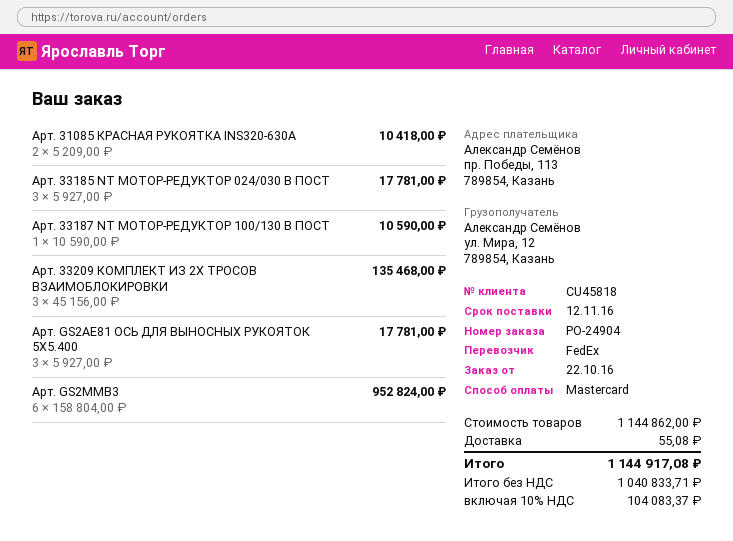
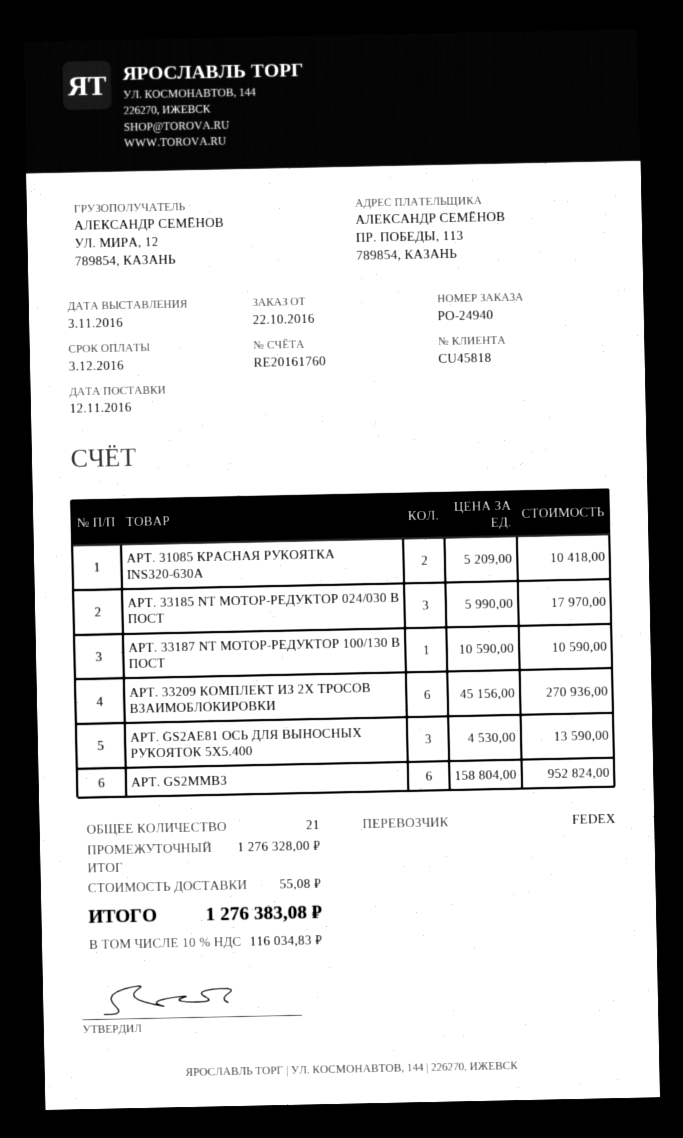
order number: PO-24904 -> PO-24940
Арт. 33185 NT МОТОР-РЕДУКТОР 024/030 В ПОСТ: 3 x 5927.00 = 17781.00 -> 3 x 5990.00 = 17970.00
Арт. 33209 КОМПЛЕКТ ИЗ 2Х ТРОСОВ ВЗАИМОБЛОКИРОВКИ: 3 x 45156.00 = 135468.00 -> 6 x 45156.00 = 270936.00
Арт. GS2AE81 ОСЬ ДЛЯ ВЫНОСНЫХ РУКОЯТОК 5X5.400: 3 x 5927.00 = 17781.00 -> 3 x 4530.00 = 13590.00
subtotal: 1144862.00 -> 1276328.00
tax: 10% = 104083.37 -> 10% = 116034.83
total: 1144917.08 -> 1276383.08

